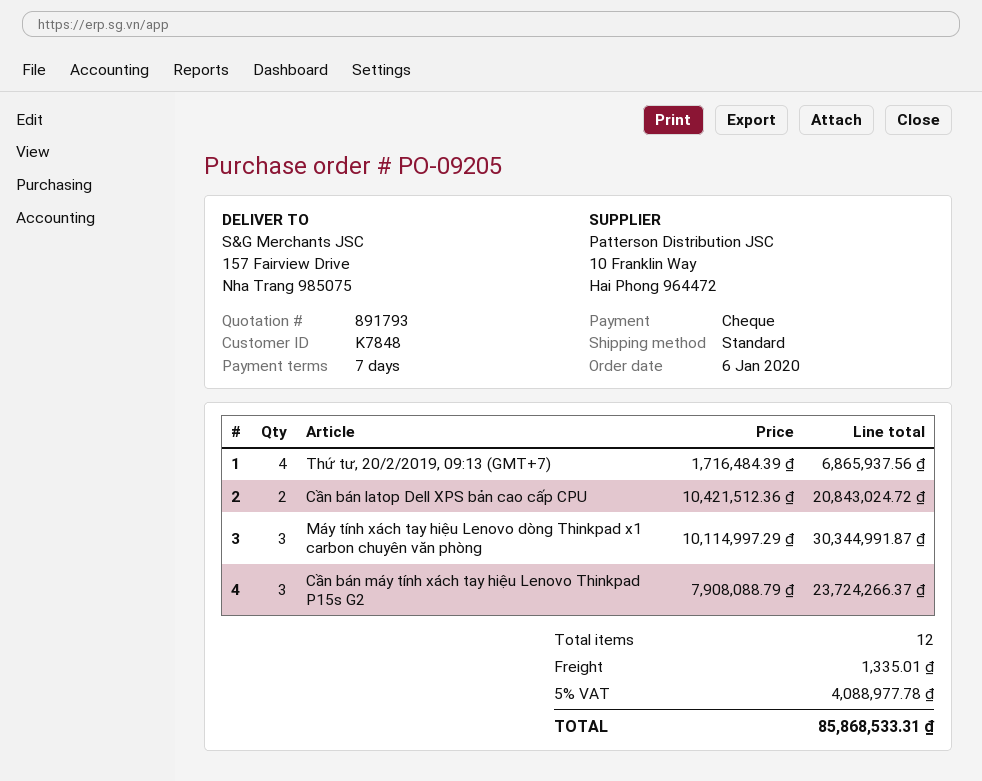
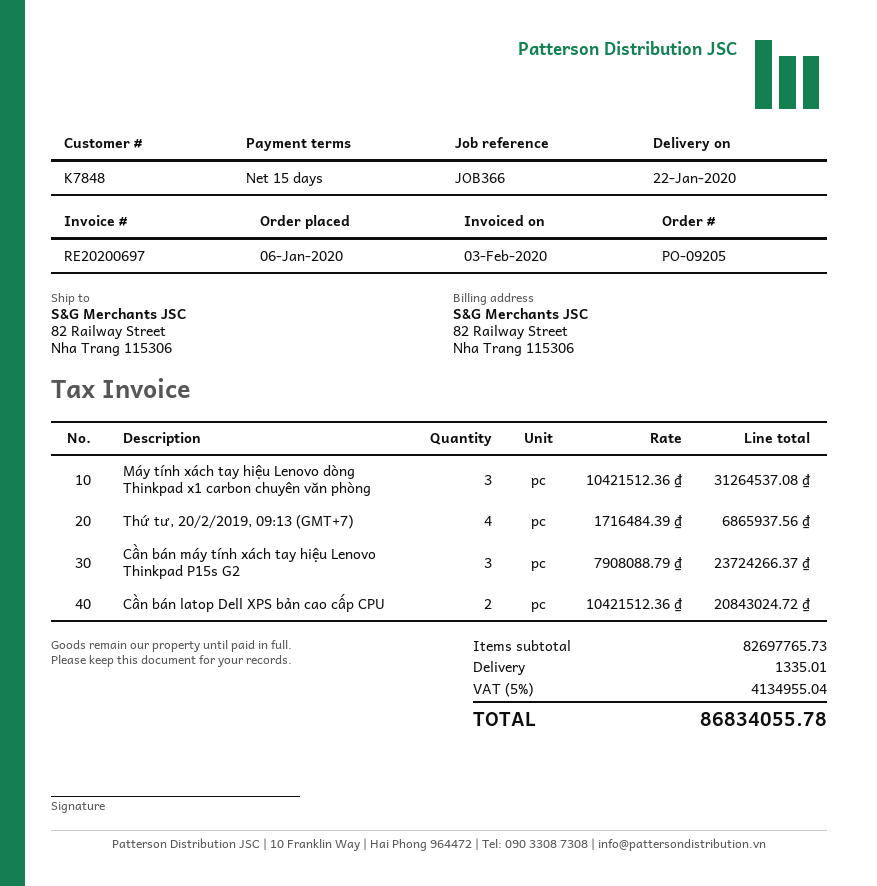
payment terms: 7 days -> 15 days
ship to: 157 Fairview Drive, Nha Trang 985075 -> 82 Railway Street, Nha Trang 115306
Máy tính xách tay hiệu Lenovo dòng Thinkpad x1 carbon chuyên văn phòng: 3 x 10114997.29 = 30344991.87 -> 3 x 10421512.36 = 31264537.08
tax: 5% = 4088977.78 -> 5% = 4134955.04
total: 85868533.31 -> 86834055.78

